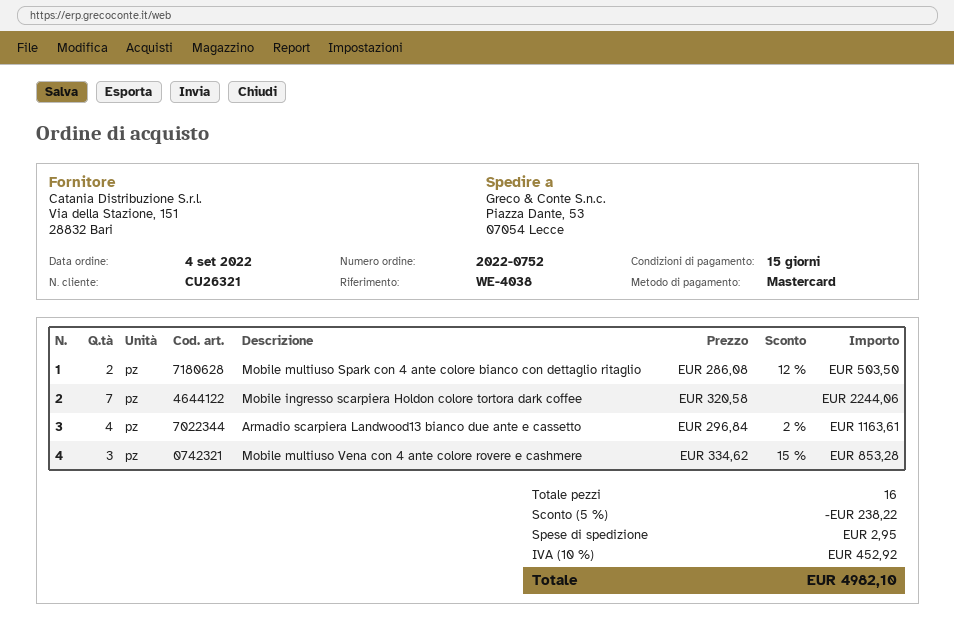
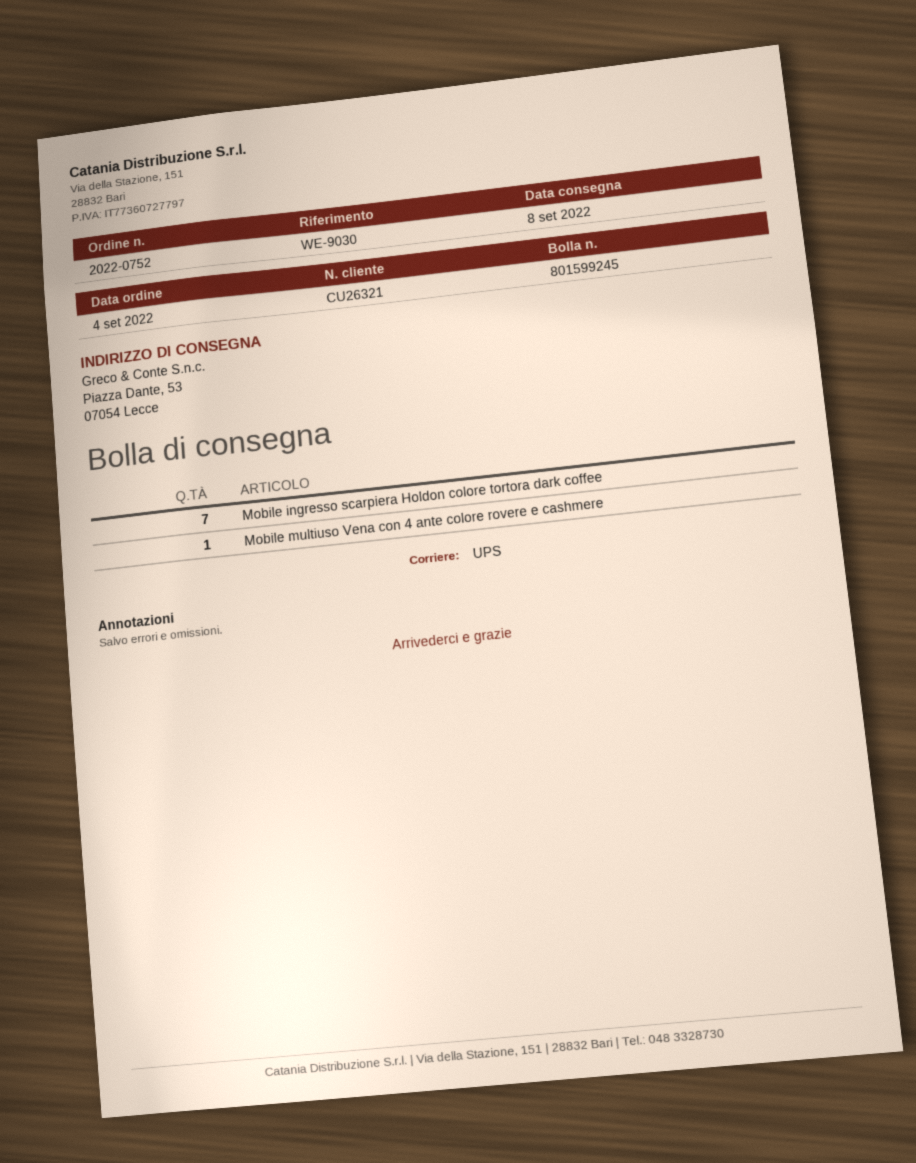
reference: WE-4038 -> WE-9030
Mobile multiuso Spark con 4 ante colore bianco con dettaglio ritaglio: 2 -> none
Armadio scarpiera Landwood13 bianco due ante e cassetto: 4 -> none
Mobile multiuso Vena con 4 ante colore rovere e cashmere: 3 -> 1

